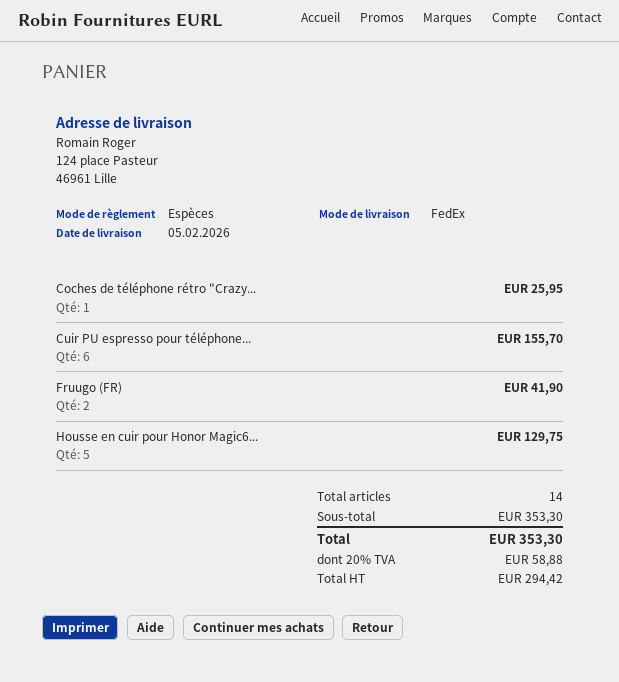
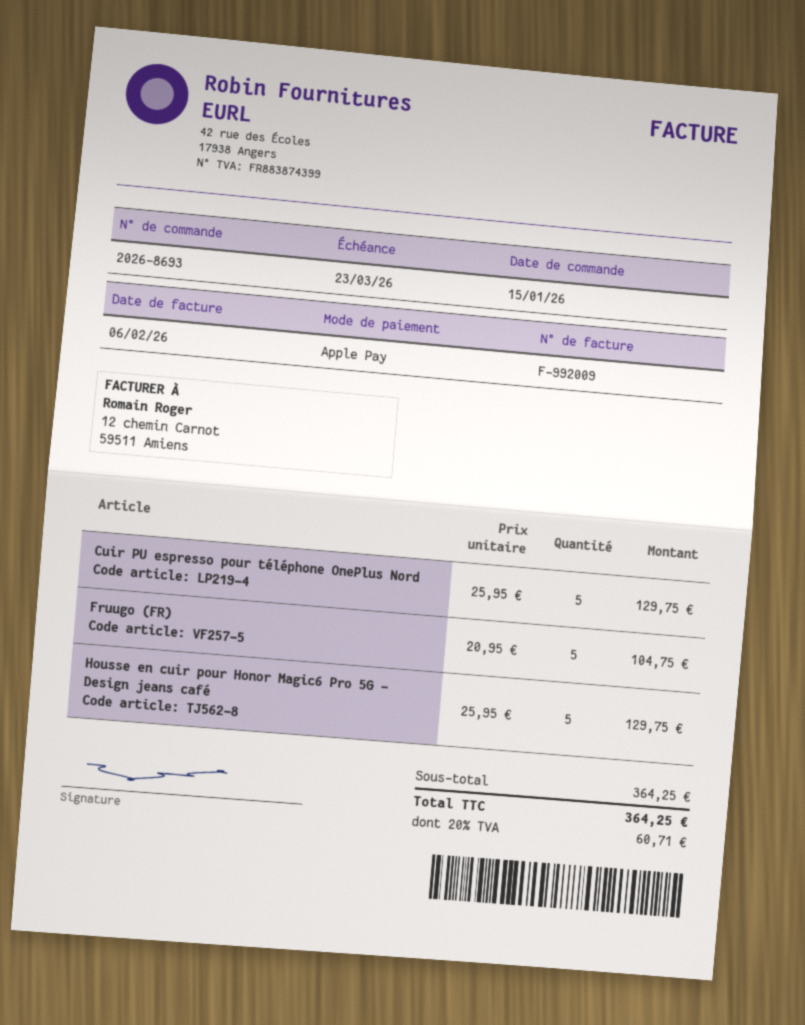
payment method: cash -> Apple Pay
Coches de téléphone rétro "Crazy...: 1 for 25.95 -> none
Cuir PU espresso pour téléphone...: 6 for 155.70 -> 5 for 129.75
Fruugo (FR): 2 for 41.90 -> 5 for 104.75
subtotal: 353.30 -> 364.25
tax: 20% = 58.88 -> 20% = 60.71
total: 353.30 -> 364.25

